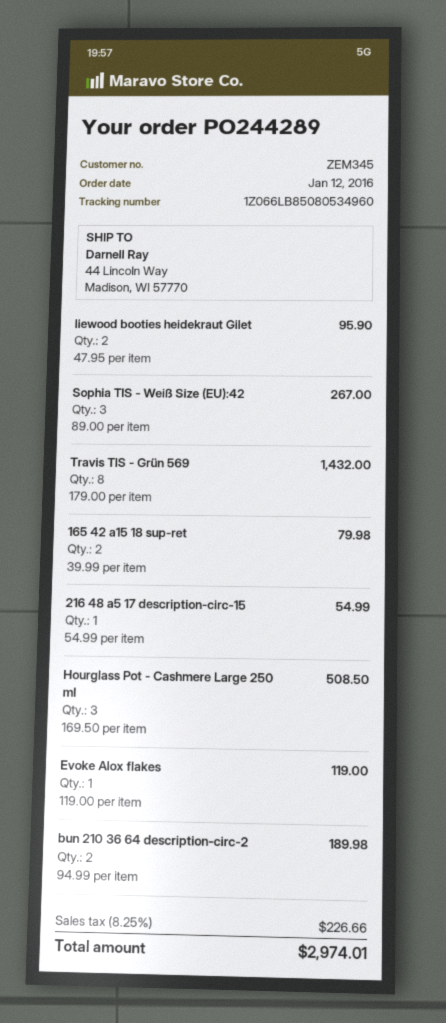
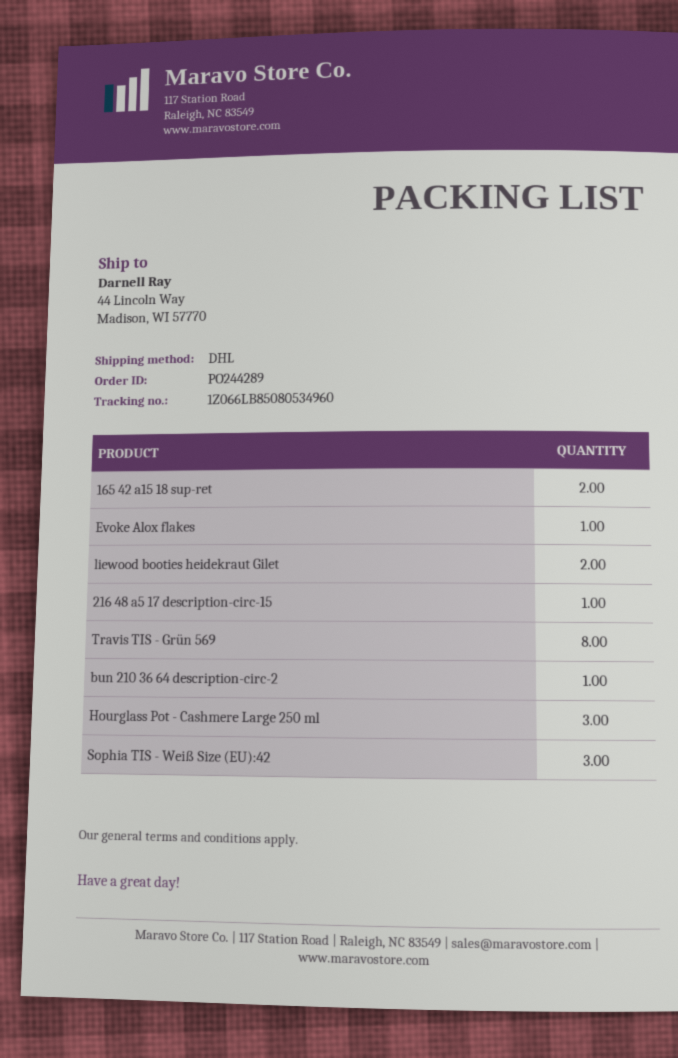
bun 210 36 64 description-circ-2: 2 -> 1

